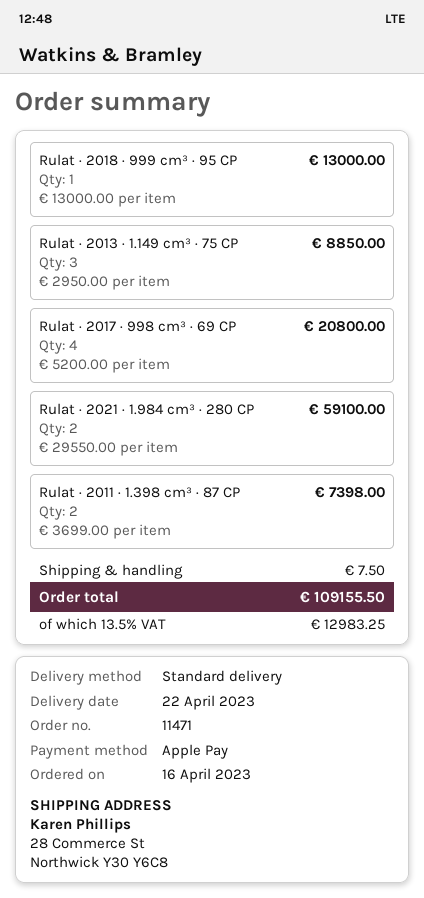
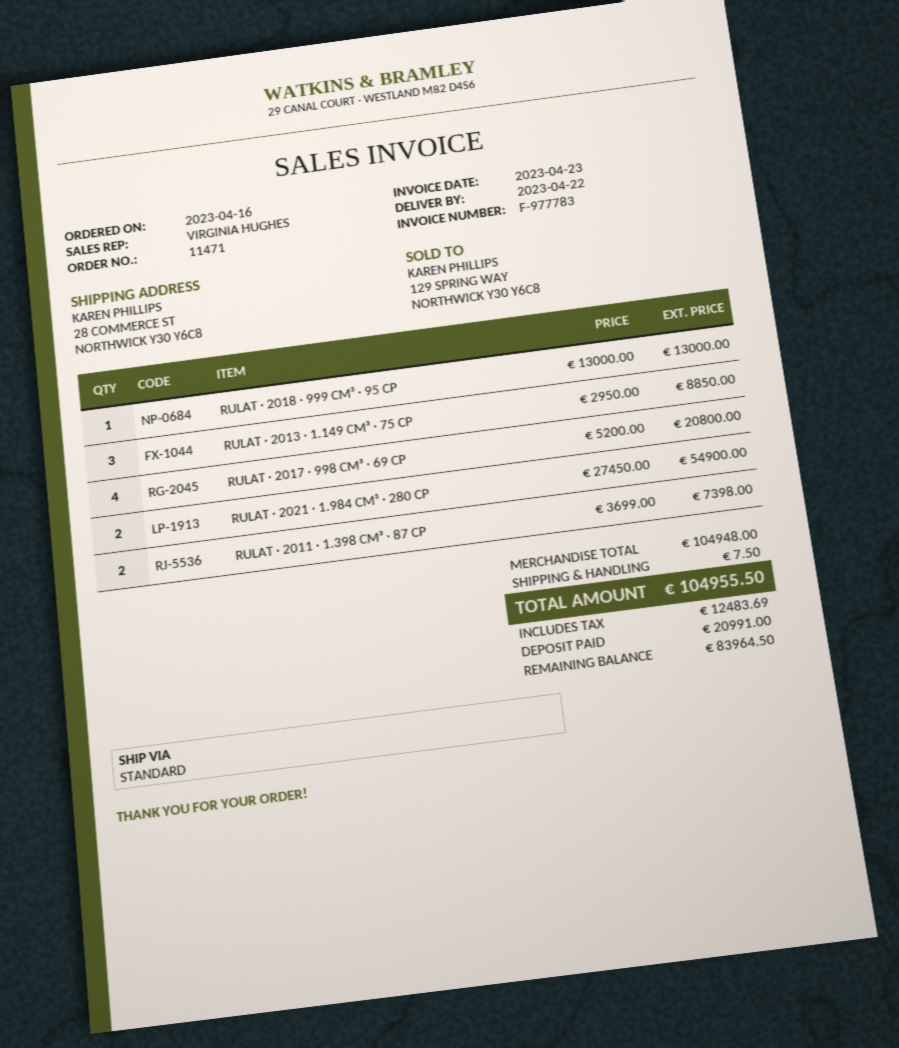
Rulat · 2021 · 1.984 cm³ · 280 CP: 2 x 29550.00 = 59100.00 -> 2 x 27450.00 = 54900.00
tax: 12983.25 -> 12483.69
total: 109155.50 -> 104955.50

